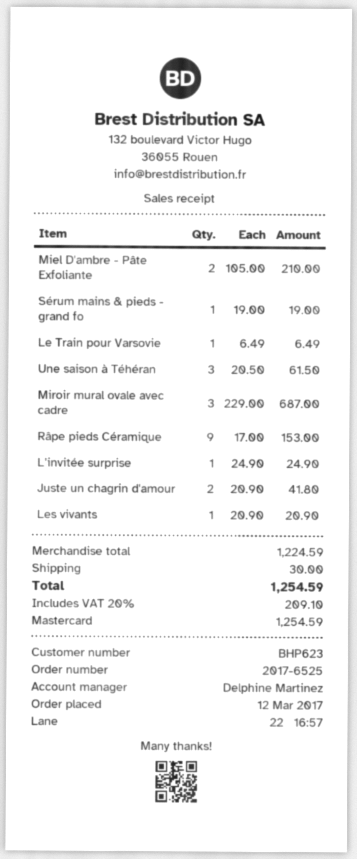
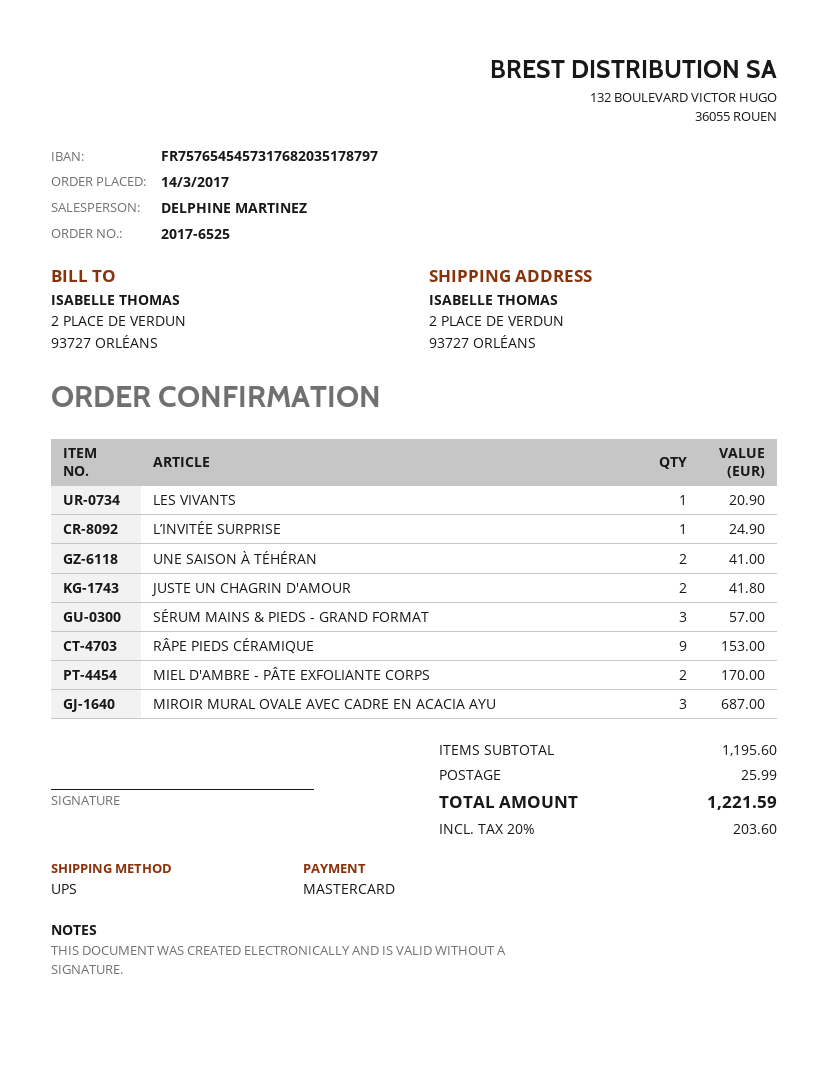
order date: 2017-03-12 -> 2017-03-14
Miel D'ambre - Pâte Exfoliante: 2 for 210.00 -> 2 for 170.00
Sérum mains & pieds - grand fo: 1 for 19.00 -> 3 for 57.00
Le Train pour Varsovie: 1 for 6.49 -> none
Une saison à Téhéran: 3 for 61.50 -> 2 for 41.00
subtotal: 1224.59 -> 1195.60
shipping: 30.00 -> 25.99
tax: 20% = 209.10 -> 20% = 203.60
total: 1254.59 -> 1221.59

